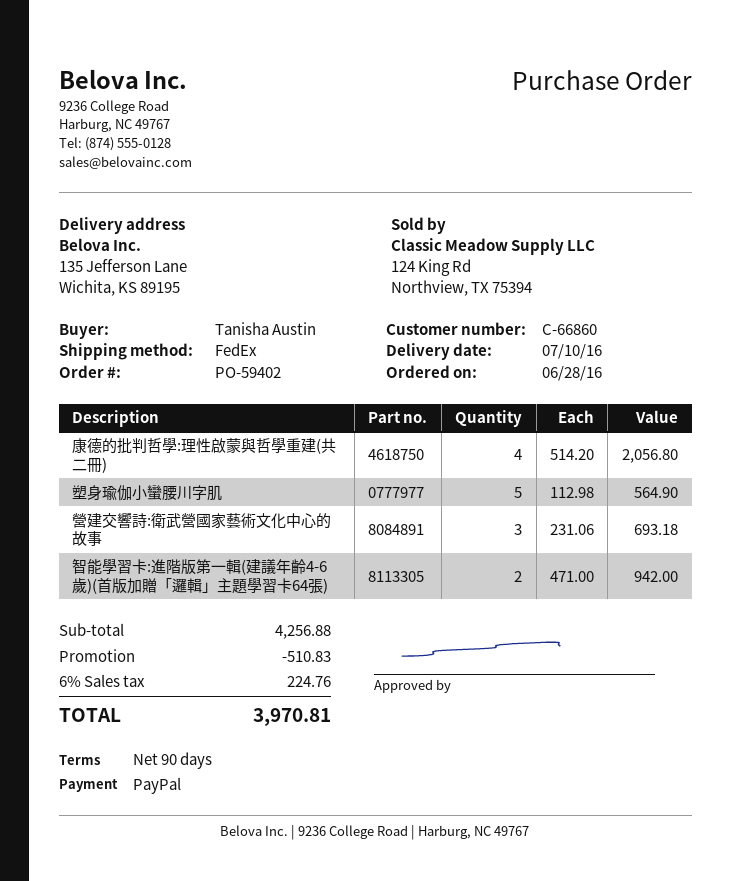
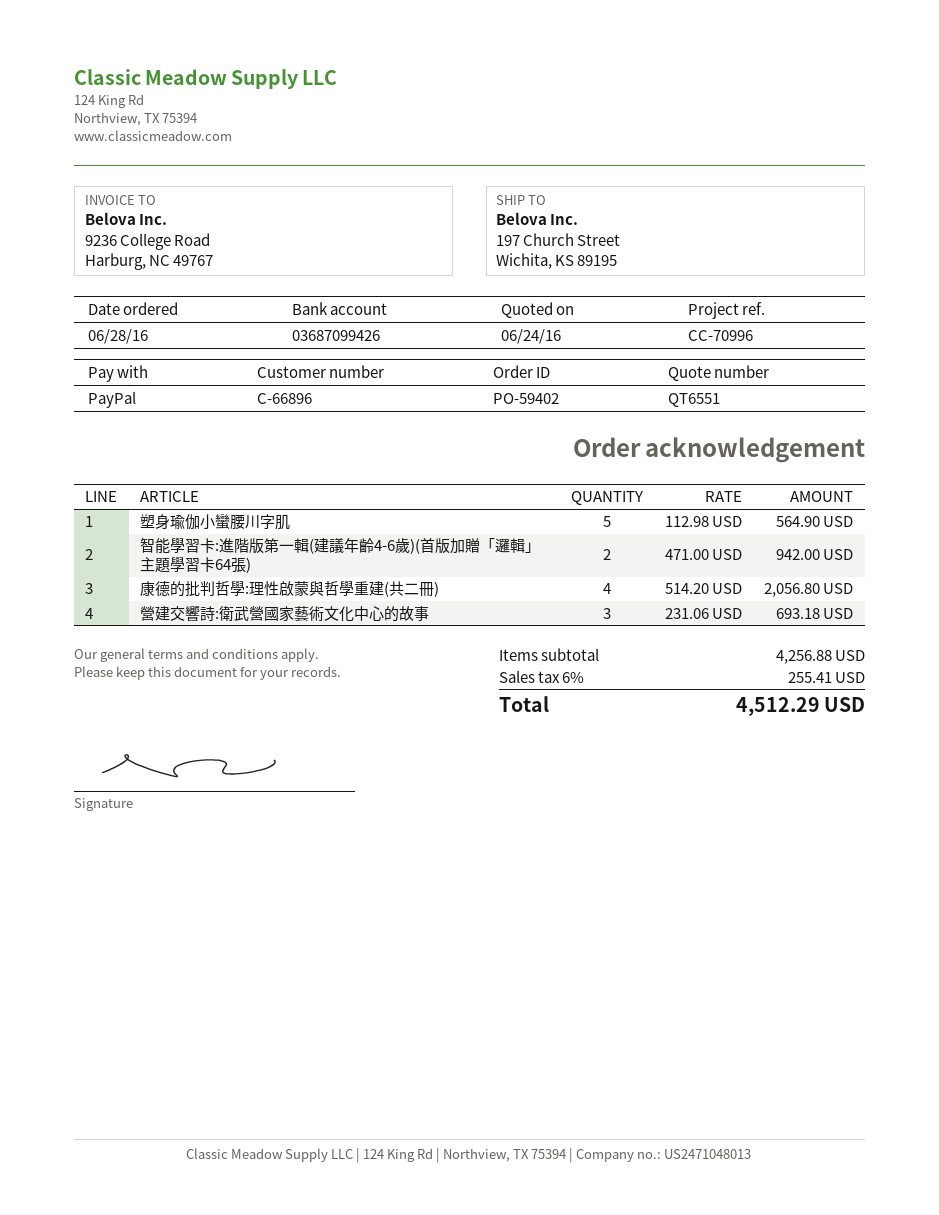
customer number: C-66860 -> C-66896
ship to: 135 Jefferson Lane, Wichita, KS 89195 -> 197 Church Street, Wichita, KS 89195
discount: 510.83 -> none
tax: 6% = 224.76 -> 6% = 255.41
total: 3970.81 -> 4512.29

